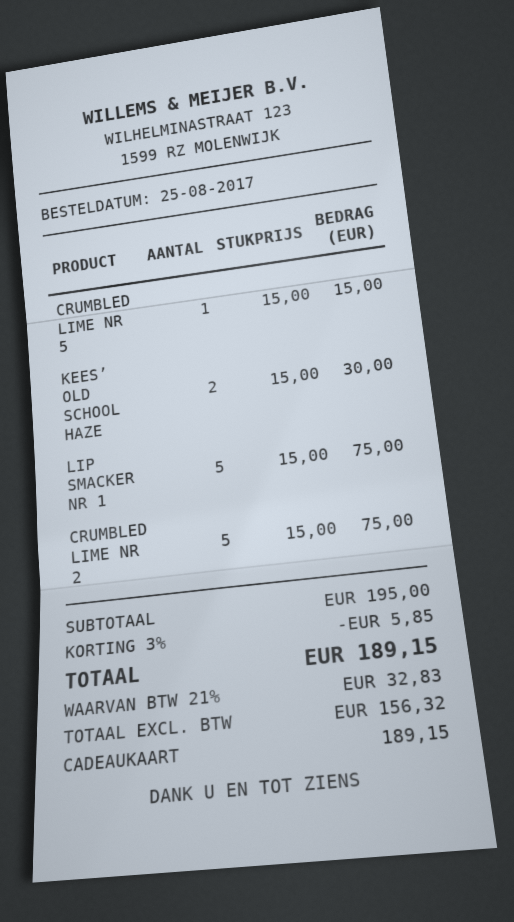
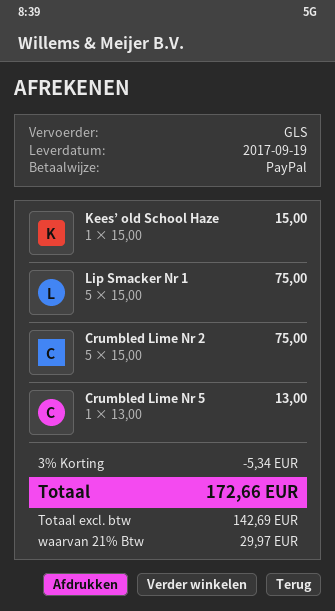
payment method: gift card -> PayPal
CRUMBLED LIME NR 5: 1 x 15.00 = 15.00 -> 1 x 13.00 = 13.00
KEES’ OLD SCHOOL HAZE: 2 x 15.00 = 30.00 -> 1 x 15.00 = 15.00
discount: 3% = 5.85 -> 3% = 5.34
net: 156.32 -> 142.69
tax: 21% = 32.83 -> 21% = 29.97
total: 189.15 -> 172.66

